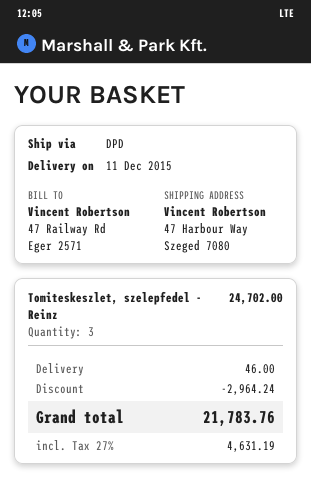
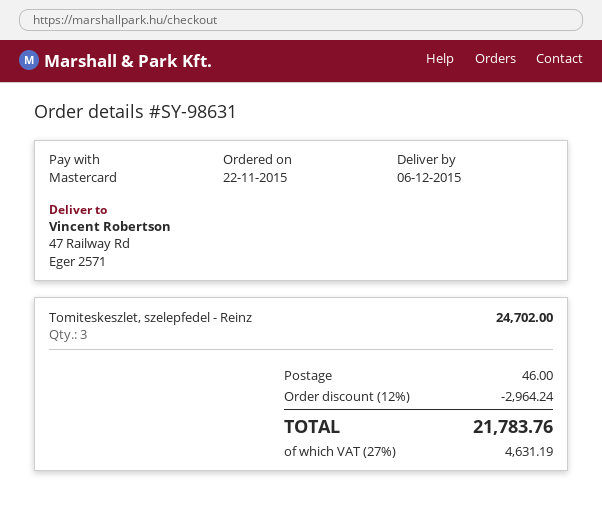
delivery date: 2015-12-11 -> 2015-12-06
ship to: 47 Harbour Way, Szeged 7080 -> 47 Railway Rd, Eger 2571

